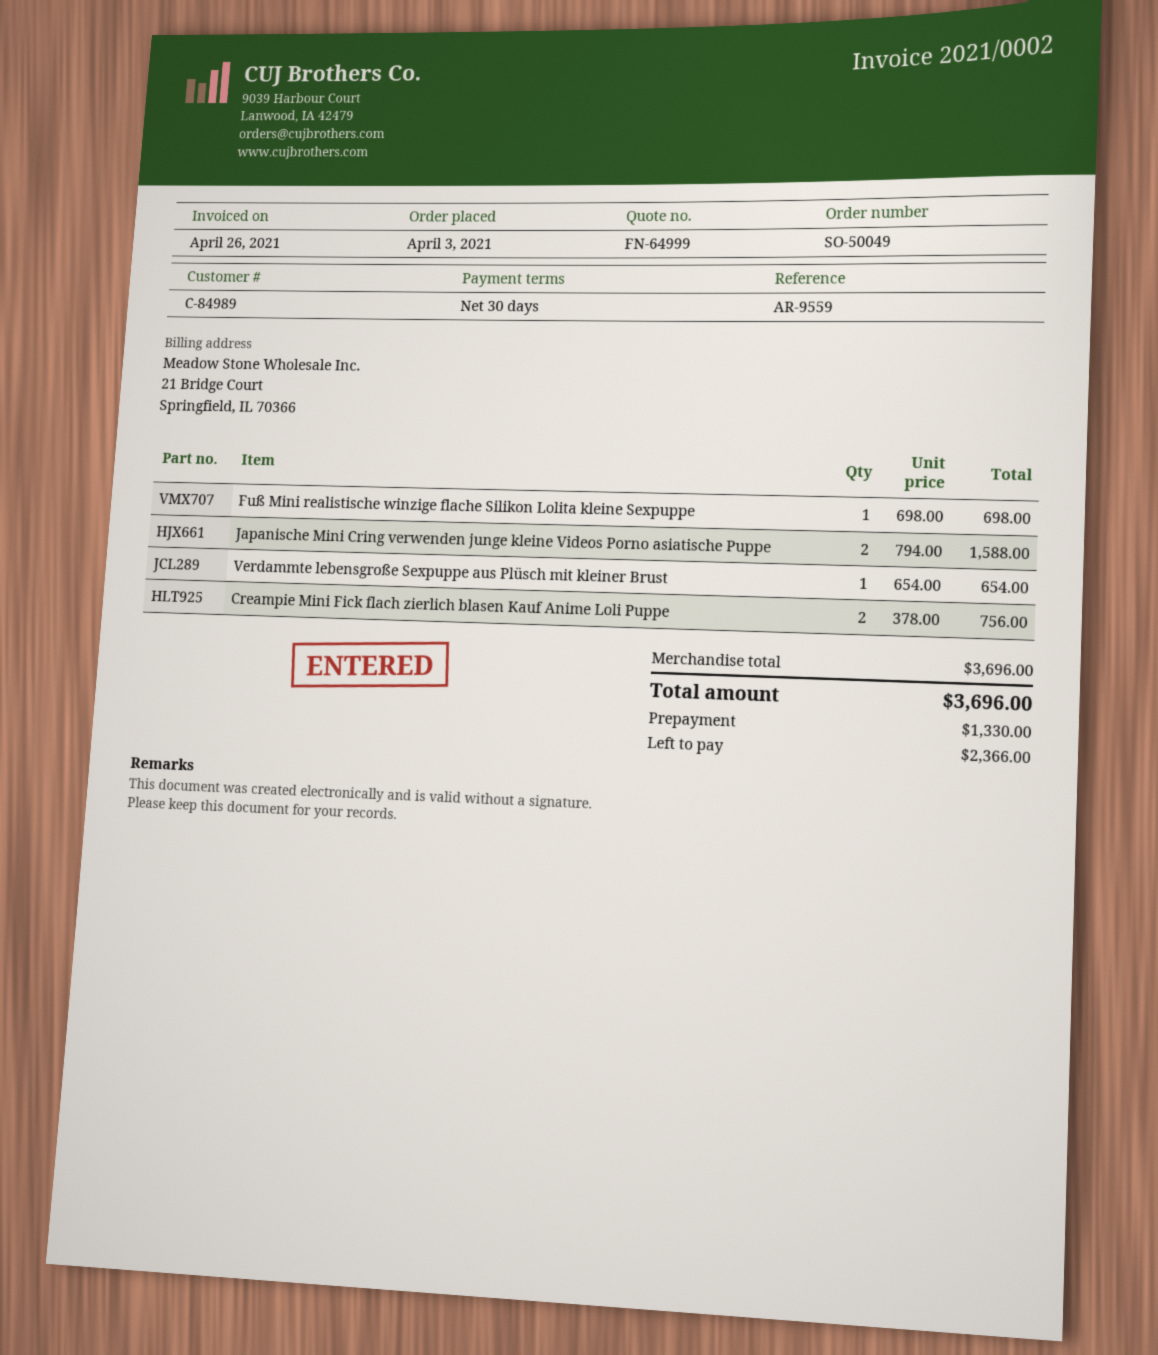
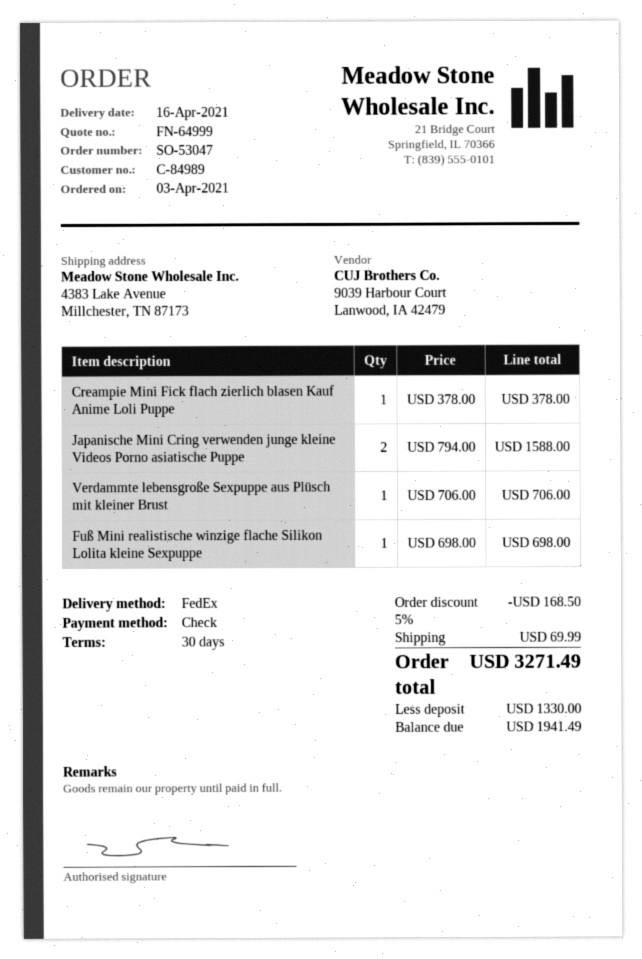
order number: SO-50049 -> SO-53047
Verdammte lebensgroße Sexpuppe aus Plüsch mit kleiner Brust: 1 x 654.00 = 654.00 -> 1 x 706.00 = 706.00
Creampie Mini Fick flach zierlich blasen Kauf Anime Loli Puppe: 2 x 378.00 = 756.00 -> 1 x 378.00 = 378.00
discount: none -> 5% = 168.50
shipping: none -> 69.99
total: 3696.00 -> 3271.49
balance: 2366.00 -> 1941.49

